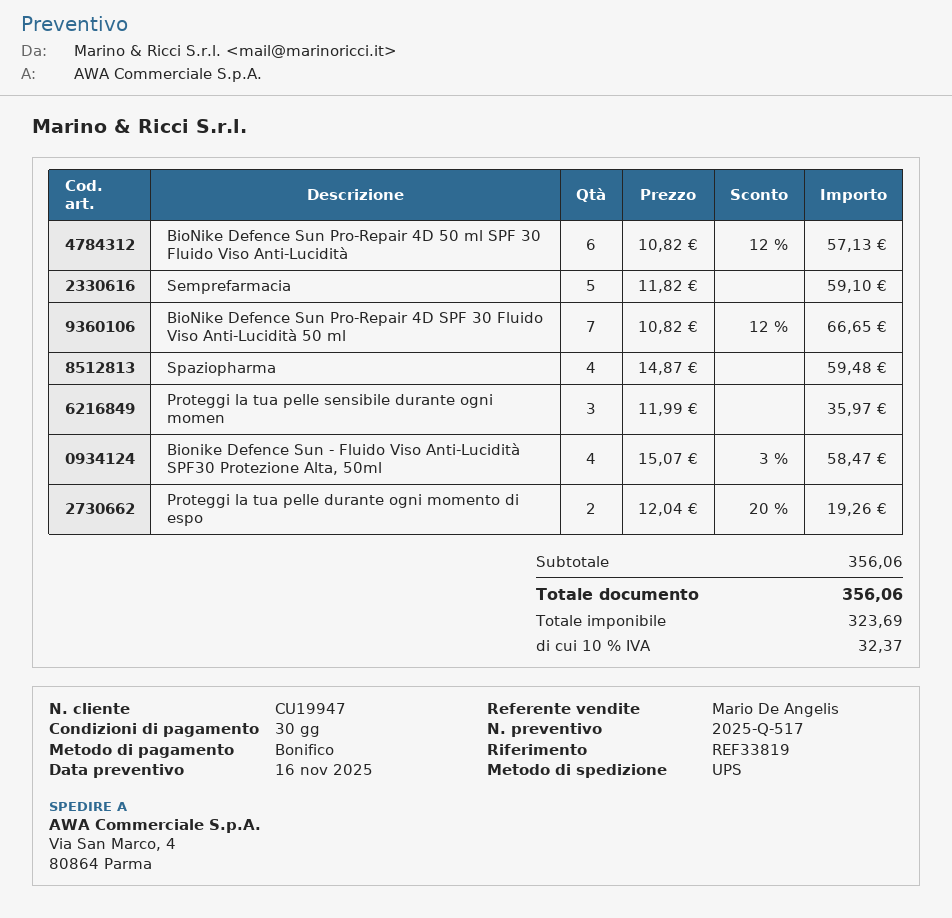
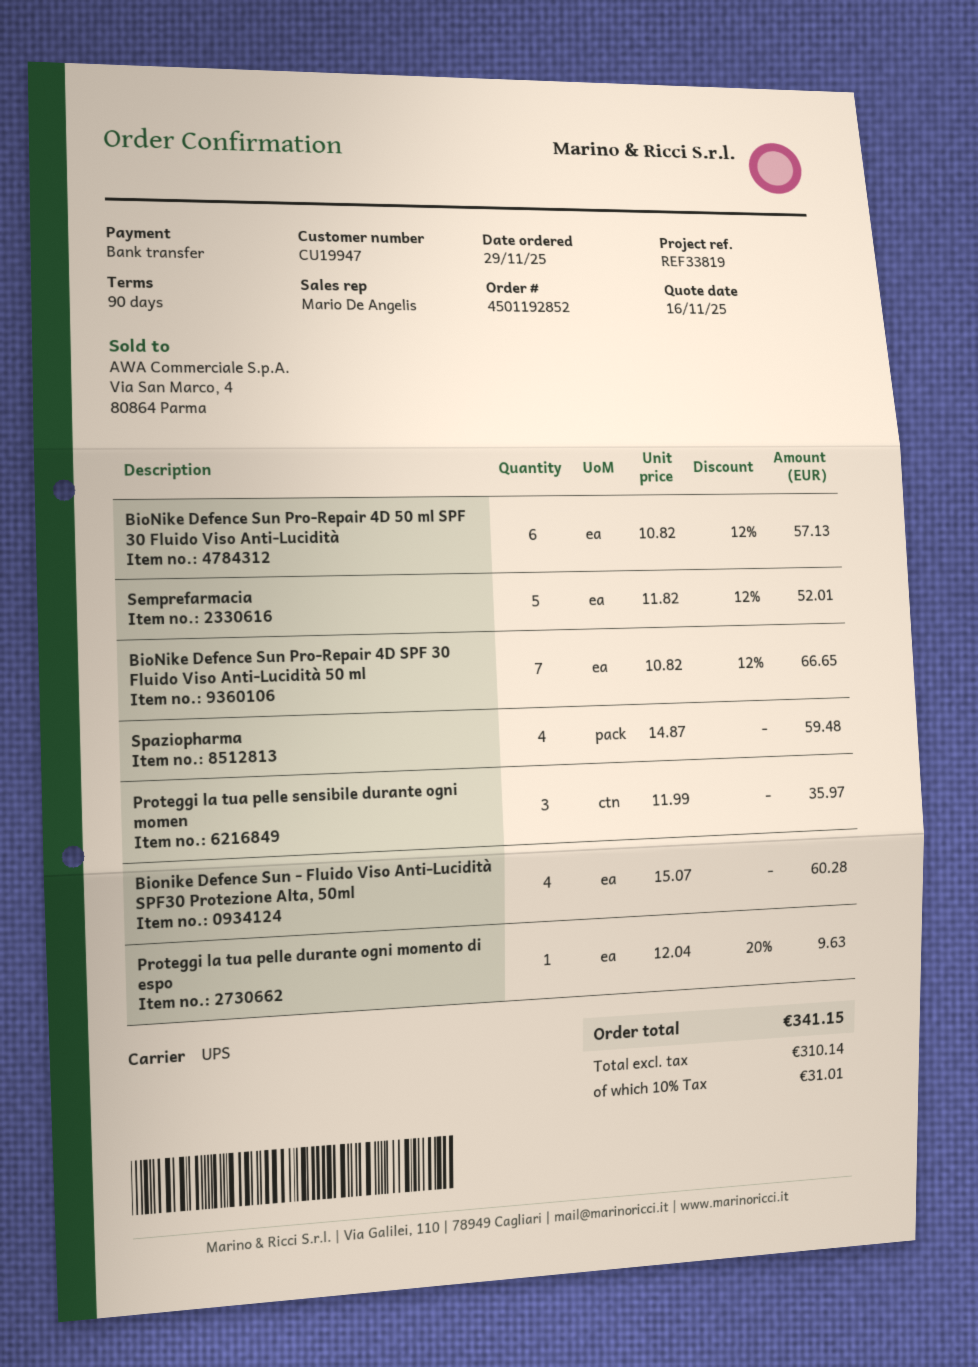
payment terms: 30 days -> 90 days
Semprefarmacia: 5 x 11.82 = 59.10 -> 5 x 11.82 - 12% = 52.01
Bionike Defence Sun - Fluido Viso Anti-Lucidità SPF30 Protezione Alta, 50ml: 4 x 15.07 - 3% = 58.47 -> 4 x 15.07 = 60.28
Proteggi la tua pelle durante ogni momento di espo: 2 x 12.04 - 20% = 19.26 -> 1 x 12.04 - 20% = 9.63
net: 323.69 -> 310.14
tax: 10% = 32.37 -> 10% = 31.01
total: 356.06 -> 341.15

